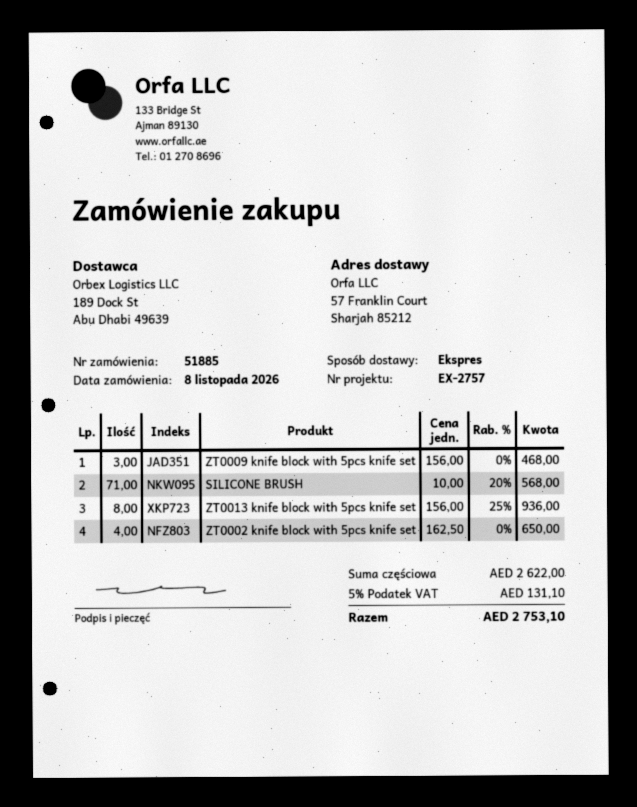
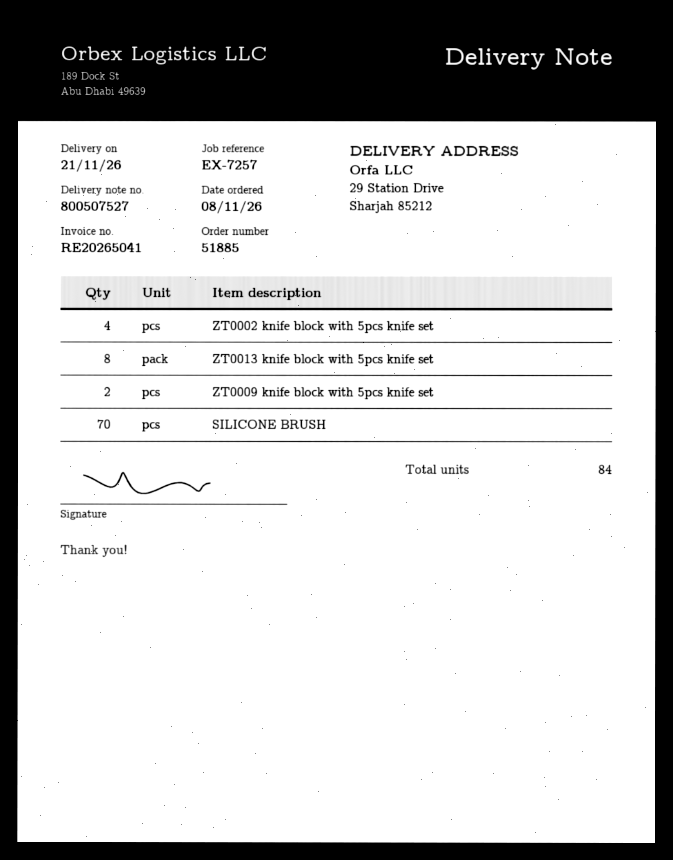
reference: EX-2757 -> EX-7257
ship to: 57 Franklin Court, Sharjah 85212 -> 29 Station Drive, Sharjah 85212
ZT0009 knife block with 5pcs knife set: 3 -> 2
SILICONE BRUSH: 71 -> 70

